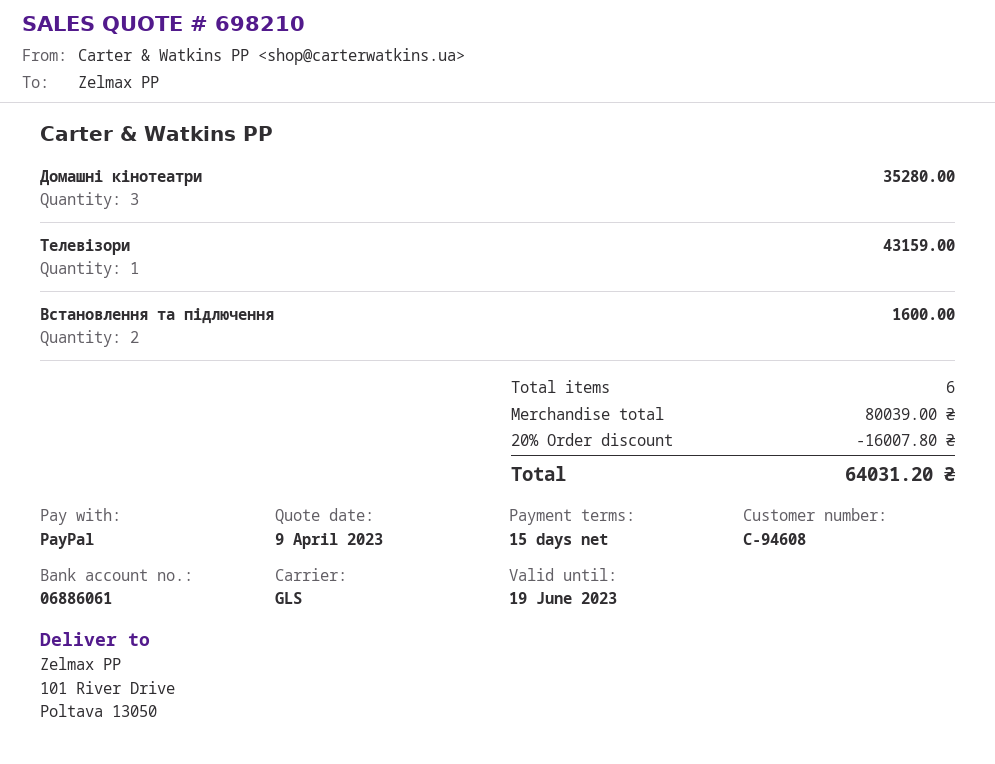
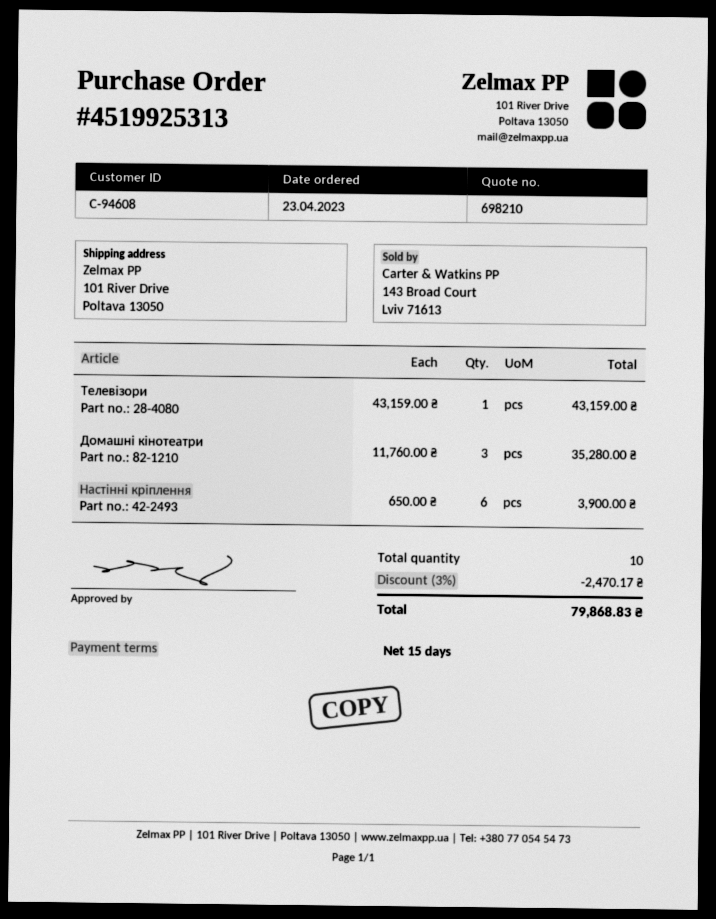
Встановлення та підлючення: 2 for 1600.00 -> none
Настінні кріплення: none -> 6 for 3900.00
total quantity: 6 -> 10
discount: 20% = 16007.80 -> 3% = 2470.17
total: 64031.20 -> 79868.83

